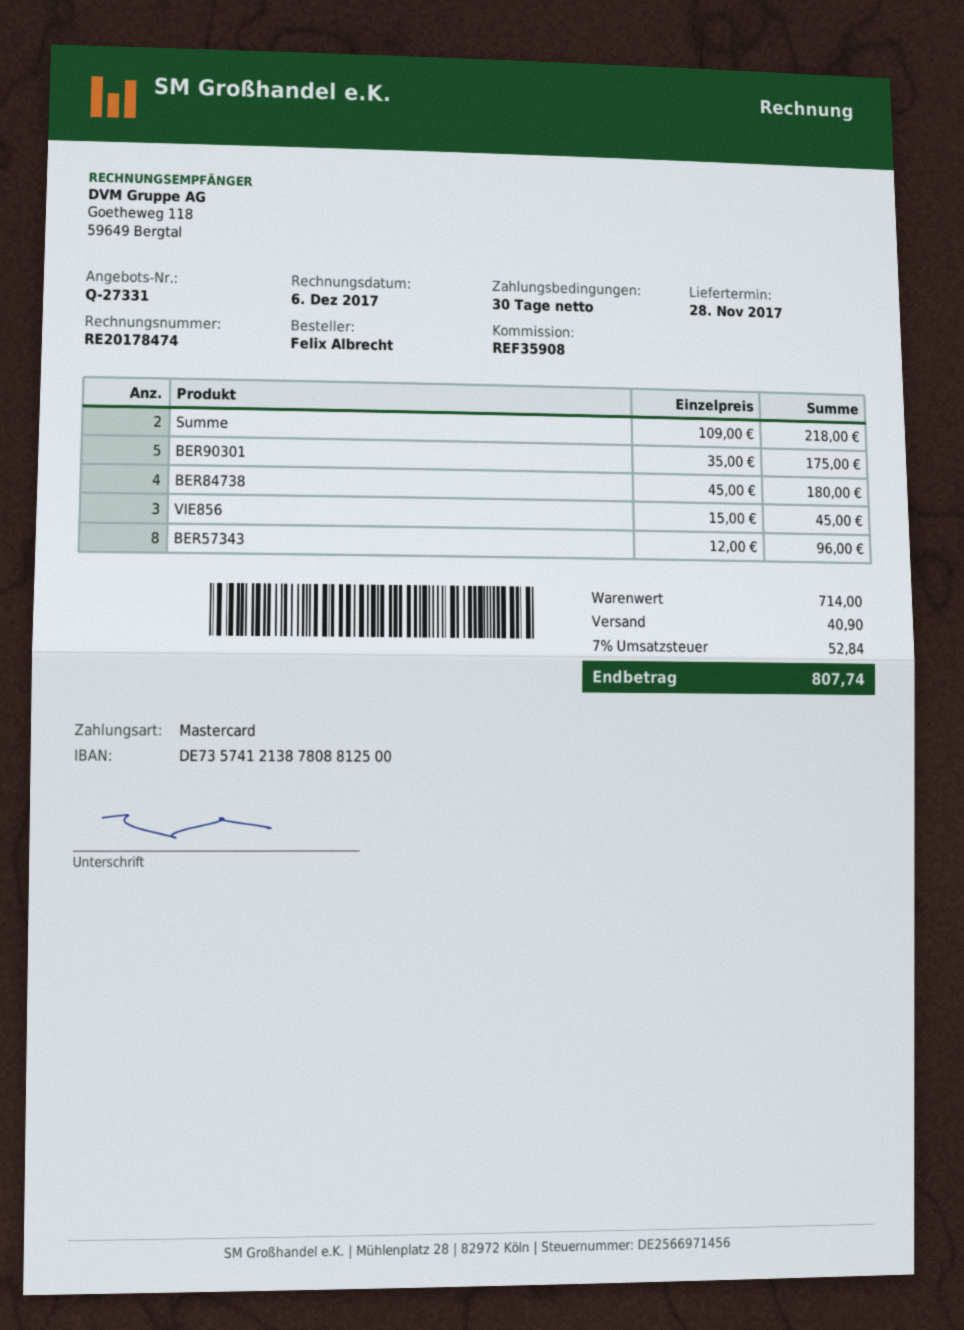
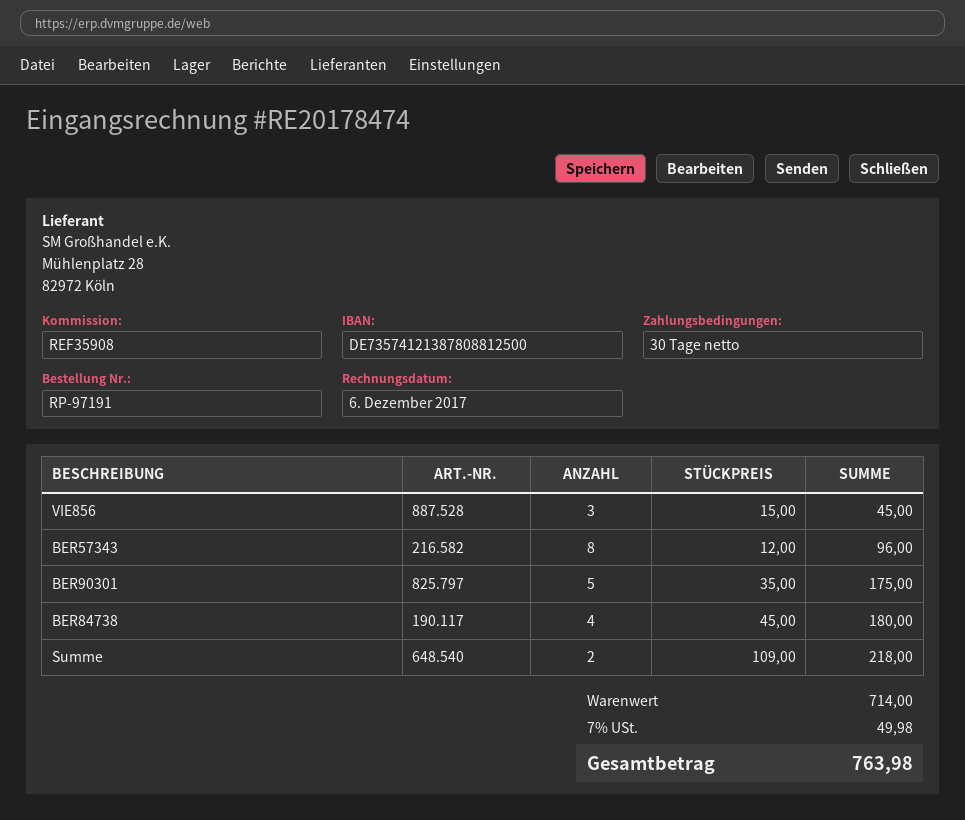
shipping: 40.90 -> none
tax: 7% = 52.84 -> 7% = 49.98
total: 807.74 -> 763.98

